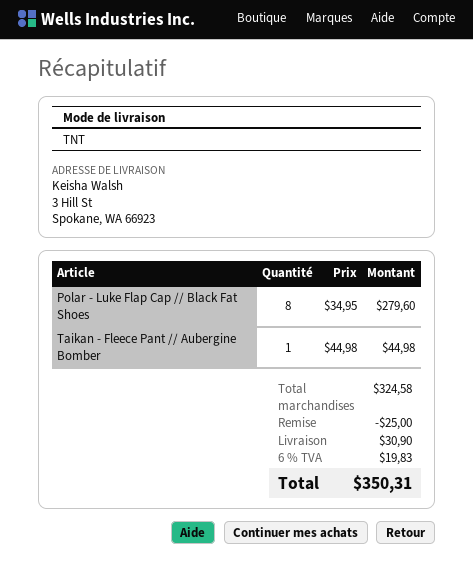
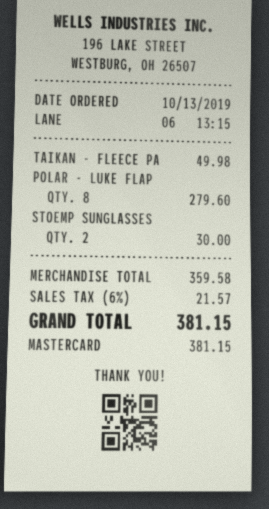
Taikan - Fleece Pant // Aubergine Bomber: 1 for 44.98 -> 1 for 49.98
STOEMP SUNGLASSES: none -> 2 for 30.00
subtotal: 324.58 -> 359.58
discount: 25.00 -> none
shipping: 30.90 -> none
tax: 6% = 19.83 -> 6% = 21.57
total: 350.31 -> 381.15

